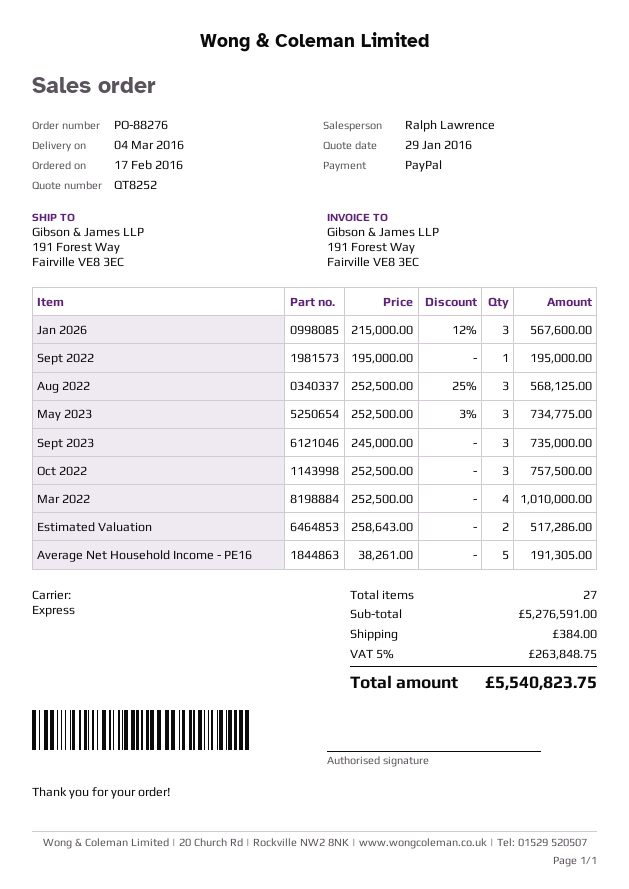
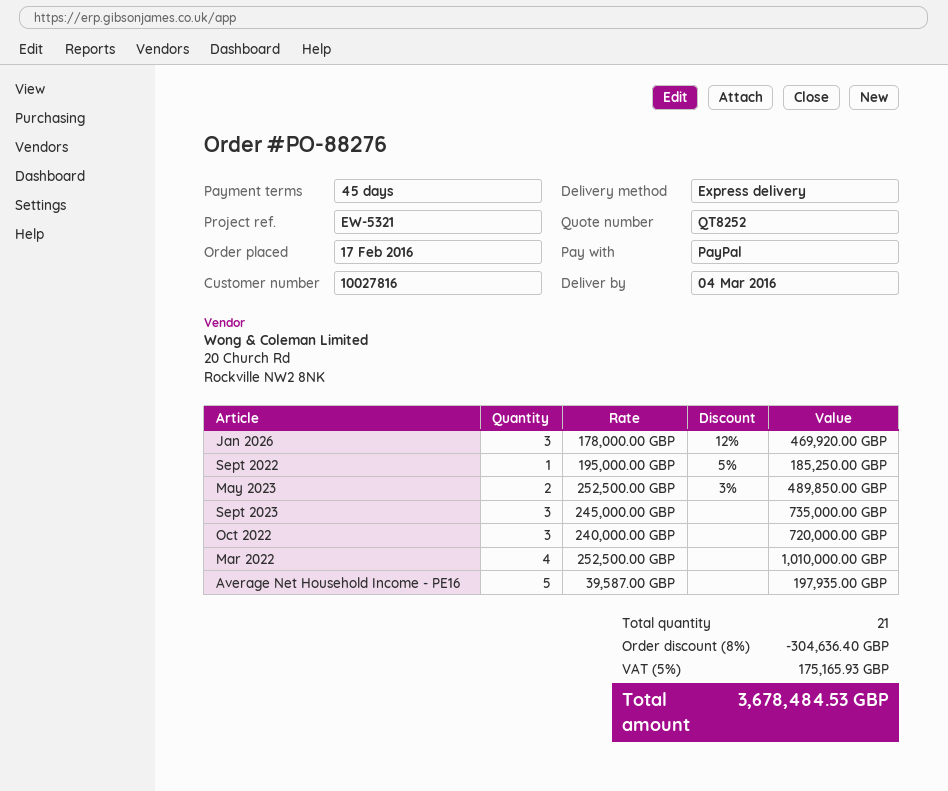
Jan 2026: 3 x 215000.00 - 12% = 567600.00 -> 3 x 178000.00 - 12% = 469920.00
Sept 2022: 1 x 195000.00 = 195000.00 -> 1 x 195000.00 - 5% = 185250.00
Aug 2022: 3 x 252500.00 - 25% = 568125.00 -> none
May 2023: 3 x 252500.00 - 3% = 734775.00 -> 2 x 252500.00 - 3% = 489850.00
Oct 2022: 3 x 252500.00 = 757500.00 -> 3 x 240000.00 = 720000.00
Estimated Valuation: 2 x 258643.00 = 517286.00 -> none
Average Net Household Income - PE16: 5 x 38261.00 = 191305.00 -> 5 x 39587.00 = 197935.00
total quantity: 27 -> 21
discount: none -> 8% = 304636.40
shipping: 384.00 -> none
tax: 5% = 263848.75 -> 5% = 175165.93
total: 5540823.75 -> 3678484.53

